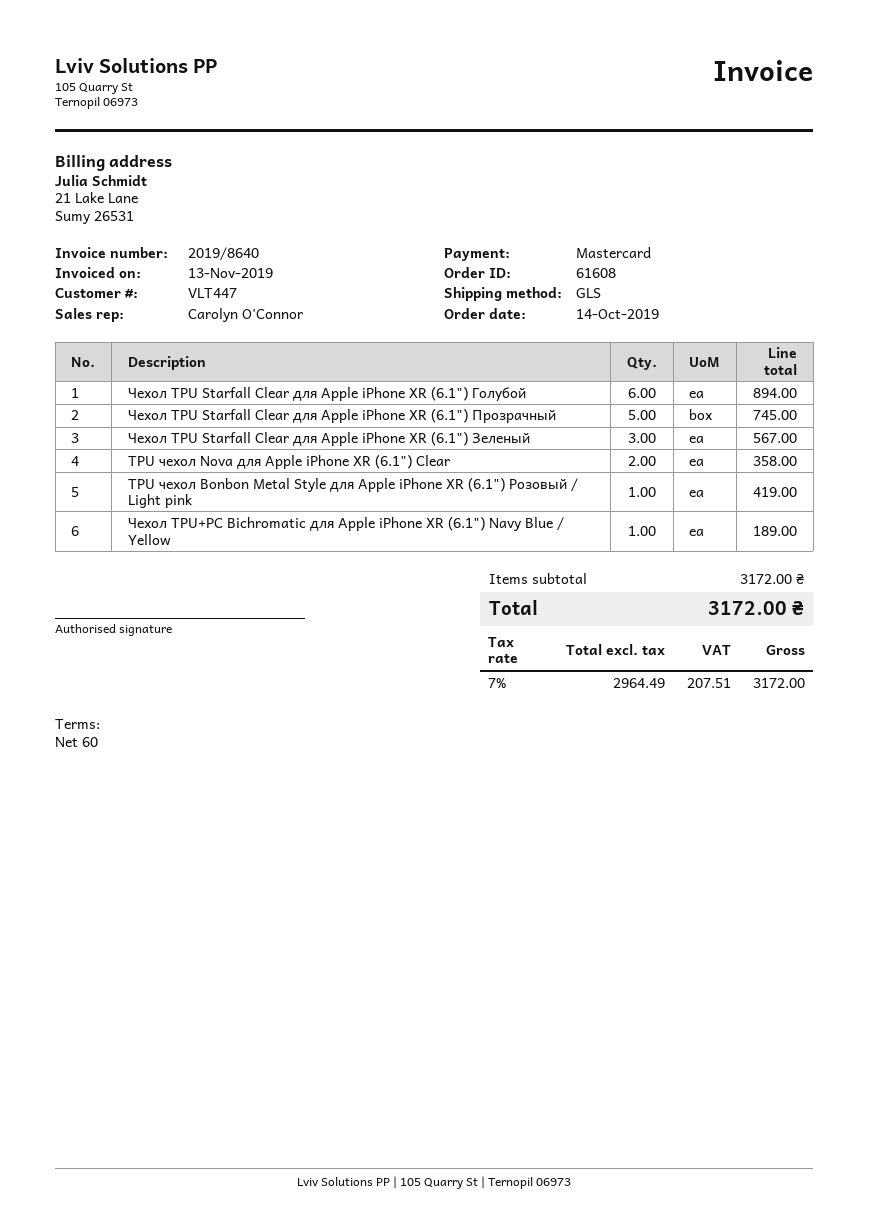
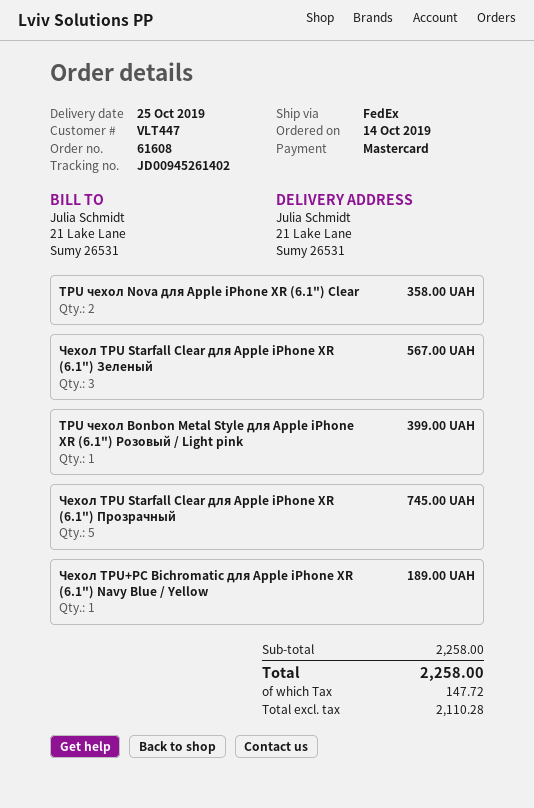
shipping method: GLS -> FedEx
Чехол TPU Starfall Clear для Apple iPhone XR (6.1") Голубой: 6 for 894.00 -> none
TPU чехол Bonbon Metal Style для Apple iPhone XR (6.1") Розовый / Light pink: 1 for 419.00 -> 1 for 399.00
subtotal: 3172.00 -> 2258.00
net: 2964.49 -> 2110.28
tax: 207.51 -> 147.72
total: 3172.00 -> 2258.00

